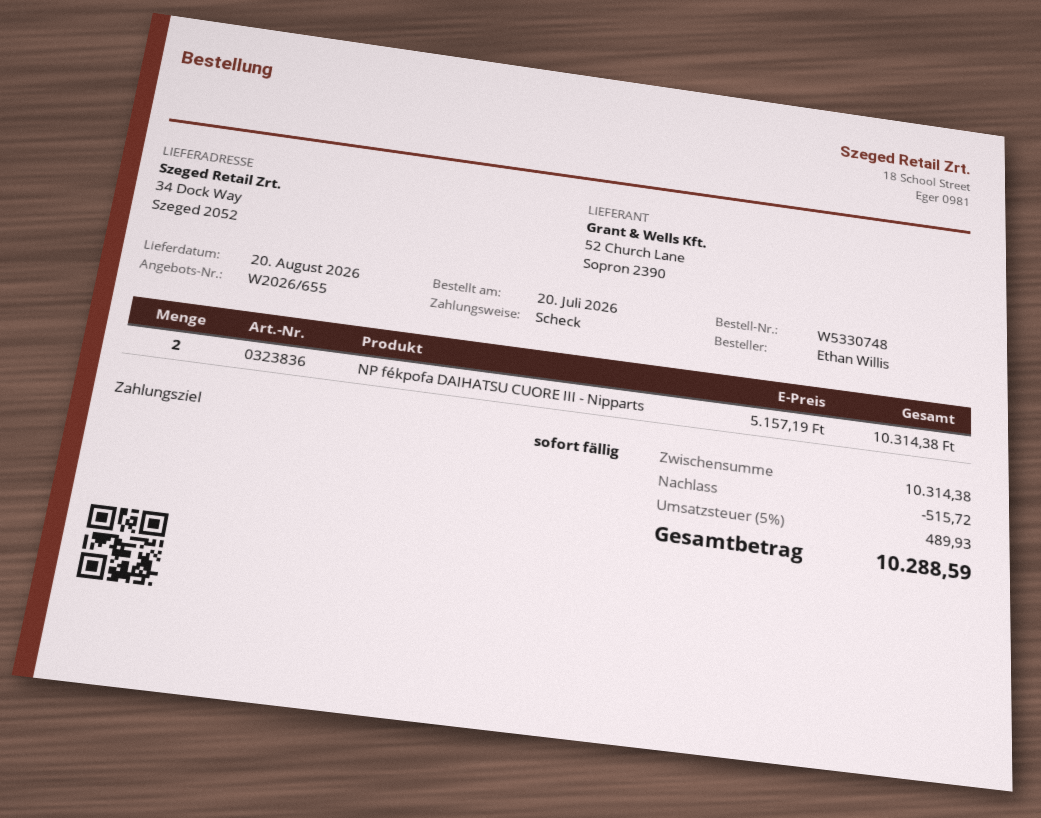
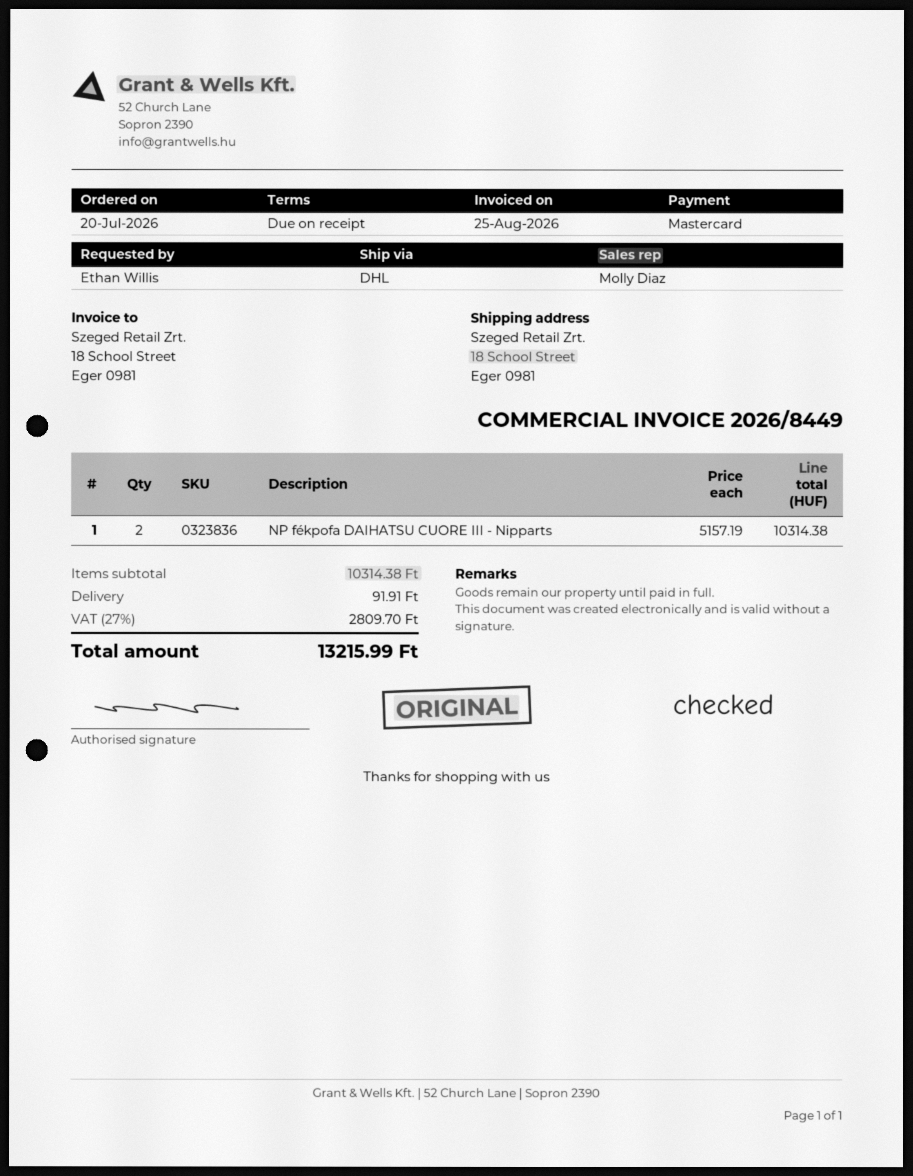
payment method: cheque -> Mastercard
ship to: 34 Dock Way, Szeged 2052 -> 18 School Street, Eger 0981
discount: 515.72 -> none
shipping: none -> 91.91
tax: 5% = 489.93 -> 27% = 2809.70
total: 10288.59 -> 13215.99

